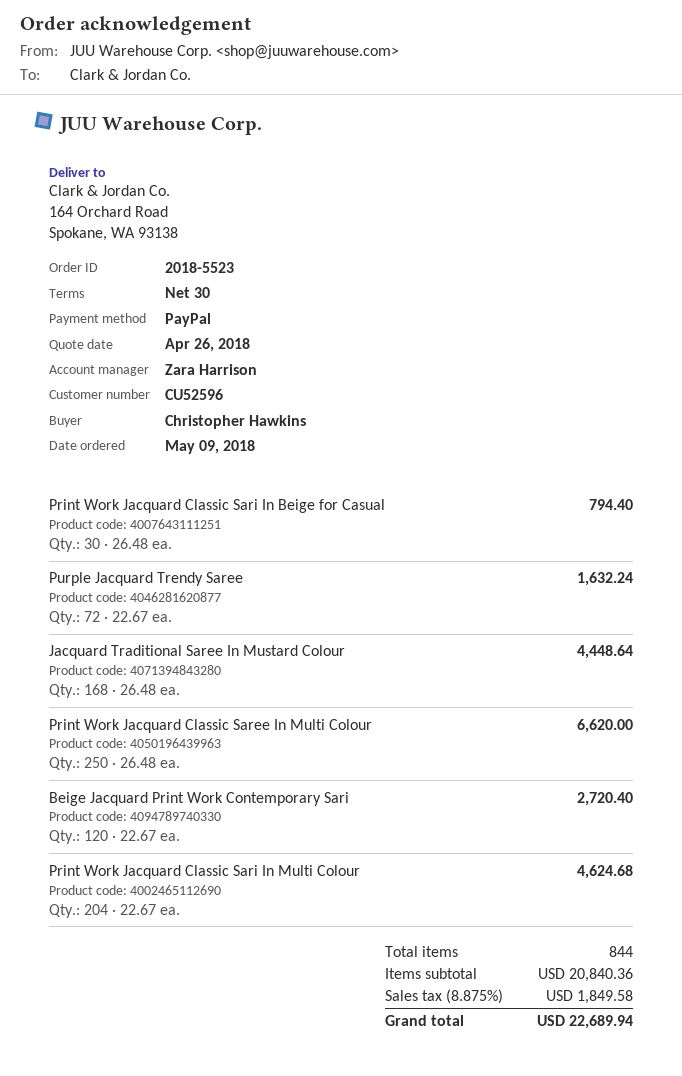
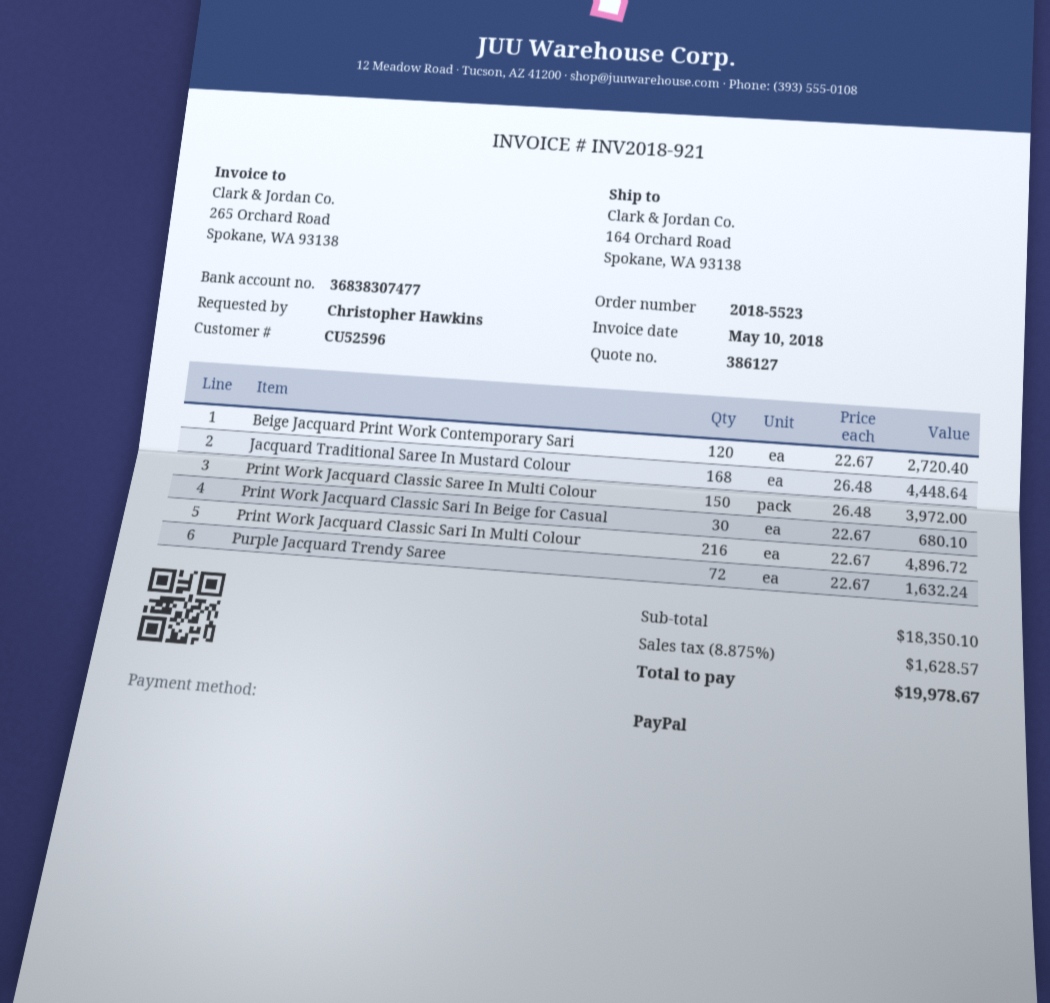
Print Work Jacquard Classic Sari In Beige for Casual: 30 x 26.48 = 794.40 -> 30 x 22.67 = 680.10
Print Work Jacquard Classic Saree In Multi Colour: 250 x 26.48 = 6620.00 -> 150 x 26.48 = 3972.00
Print Work Jacquard Classic Sari In Multi Colour: 204 x 22.67 = 4624.68 -> 216 x 22.67 = 4896.72
subtotal: 20840.36 -> 18350.10
tax: 8.875% = 1849.58 -> 8.875% = 1628.57
total: 22689.94 -> 19978.67

